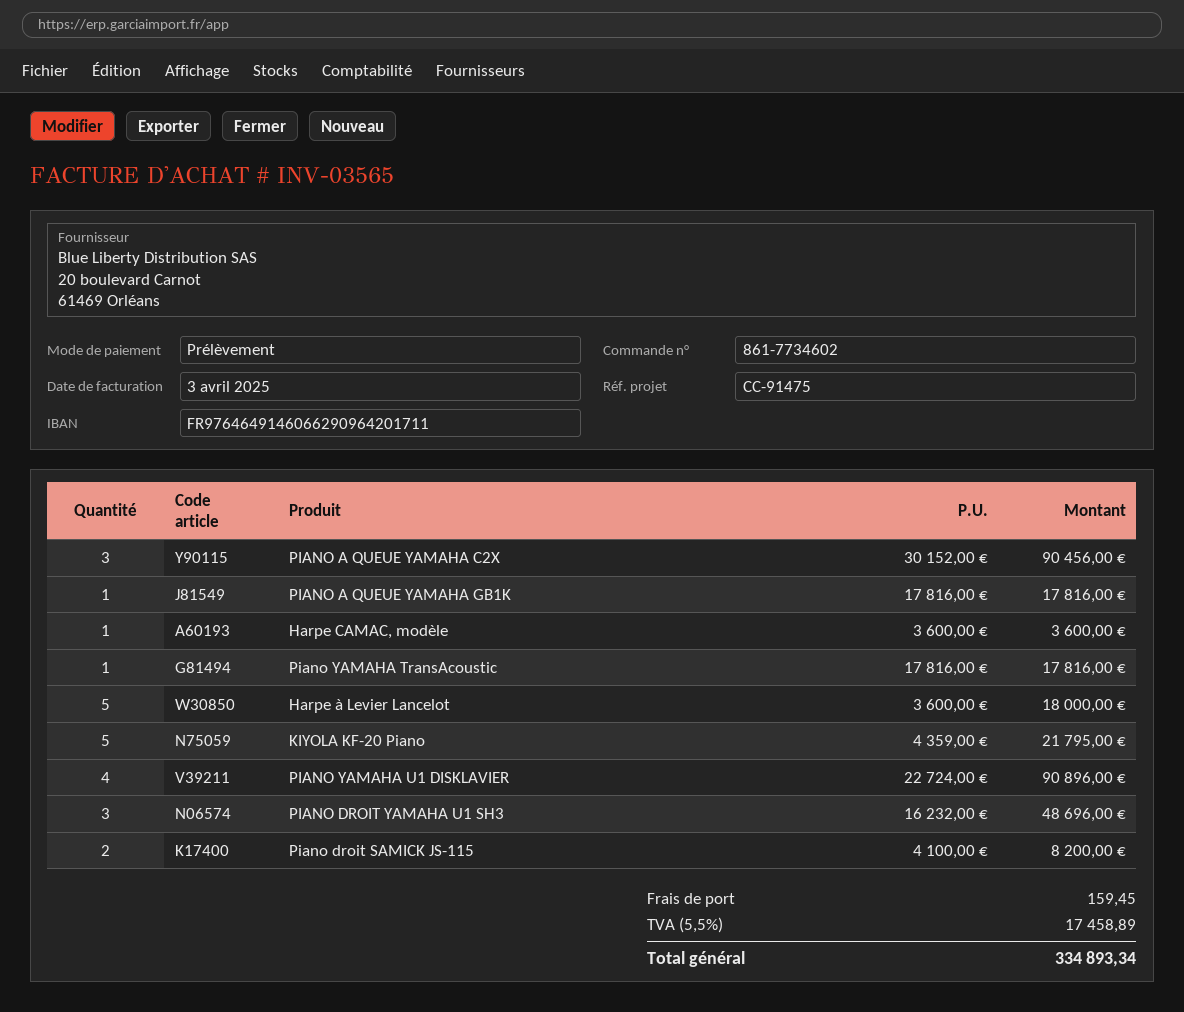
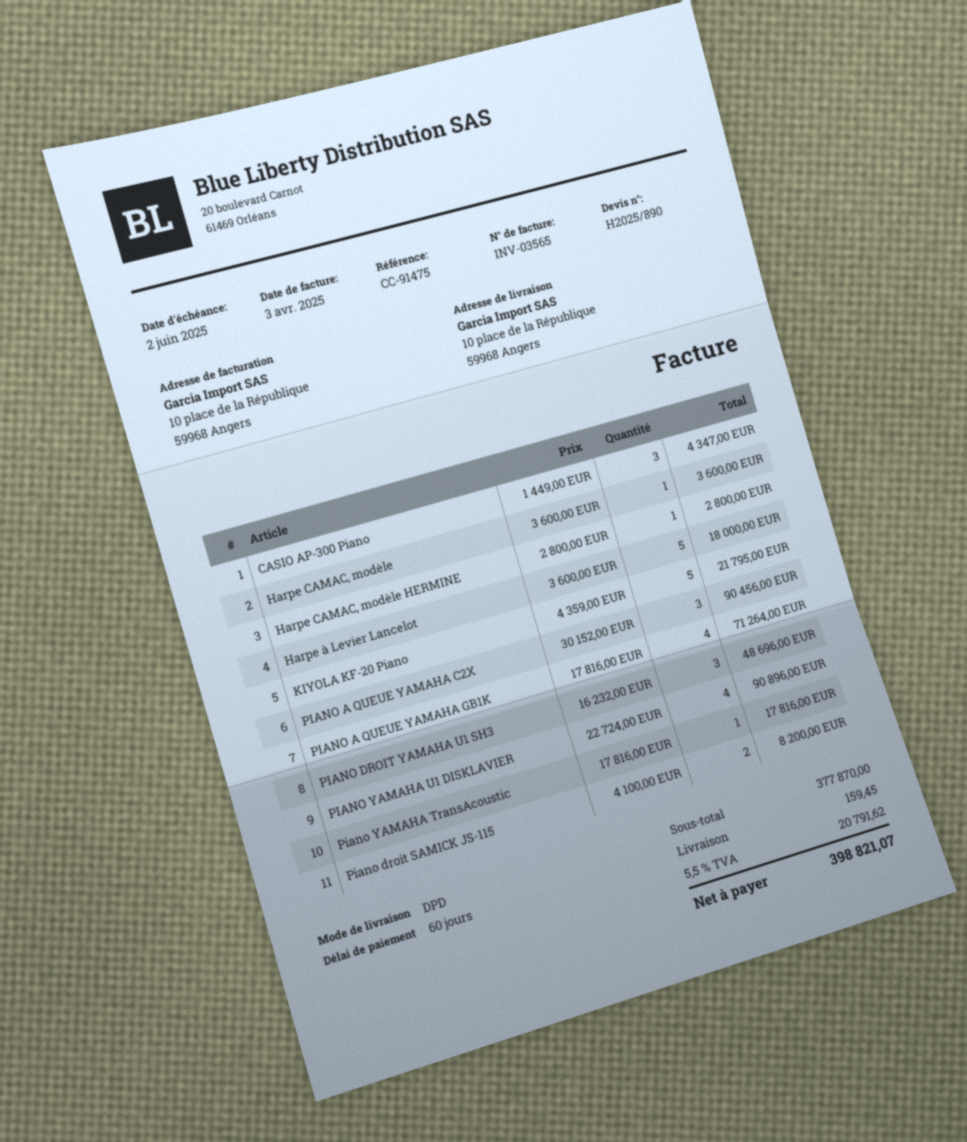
PIANO A QUEUE YAMAHA GB1K: 1 x 17816.00 = 17816.00 -> 4 x 17816.00 = 71264.00
CASIO AP-300 Piano: none -> 3 x 1449.00 = 4347.00
Harpe CAMAC, modèle HERMINE: none -> 1 x 2800.00 = 2800.00
tax: 5.5% = 17458.89 -> 5.5% = 20791.62
total: 334893.34 -> 398821.07

